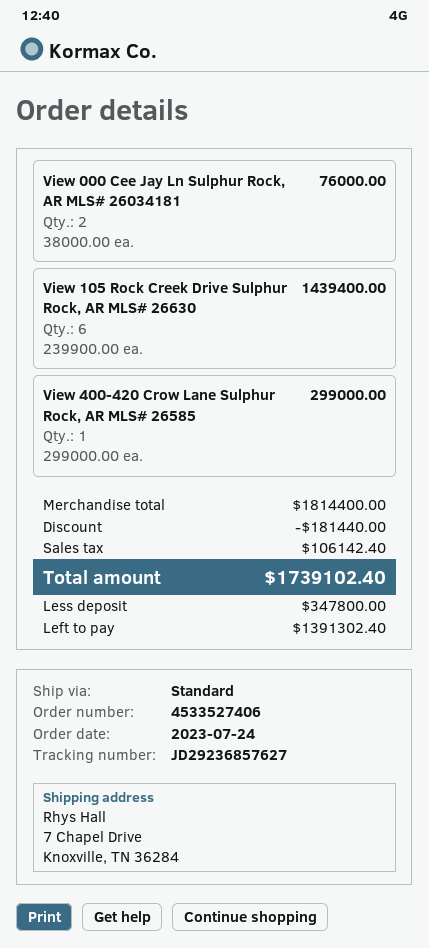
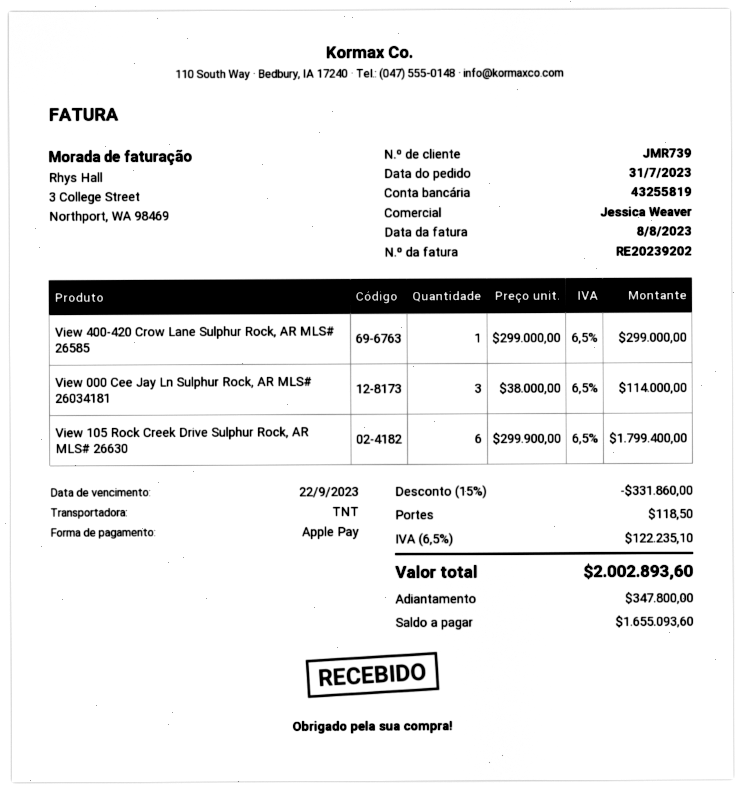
order date: 2023-07-24 -> 2023-07-31
shipping method: standard -> TNT
View 000 Cee Jay Ln Sulphur Rock, AR MLS# 26034181: 2 x 38000.00 = 76000.00 -> 3 x 38000.00 = 114000.00
View 105 Rock Creek Drive Sulphur Rock, AR MLS# 26630: 6 x 239900.00 = 1439400.00 -> 6 x 299900.00 = 1799400.00
discount: 181440.00 -> 331860.00
shipping: none -> 118.50
tax: 106142.40 -> 122235.10
total: 1739102.40 -> 2002893.60
balance: 1391302.40 -> 1655093.60

